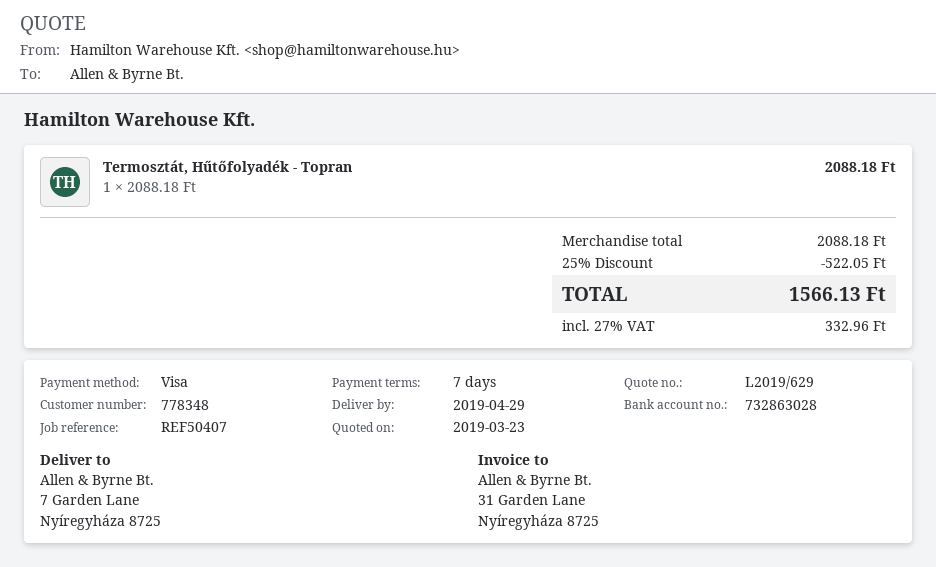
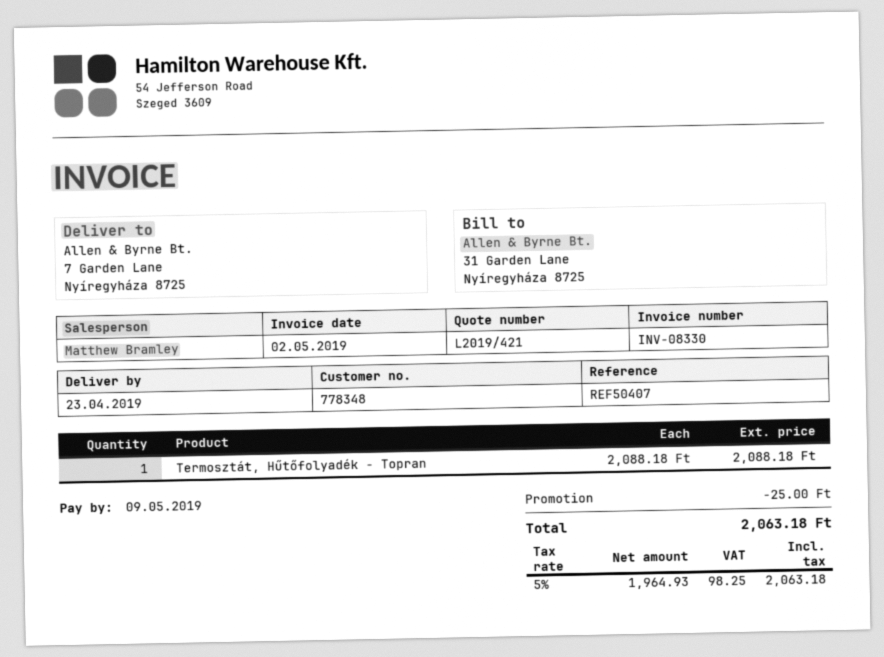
quote number: L2019/629 -> L2019/421
delivery date: 2019-04-29 -> 2019-04-23
discount: 522.05 -> 25.00
tax: 27% = 332.96 -> 5% = 98.25
total: 1566.13 -> 2063.18

